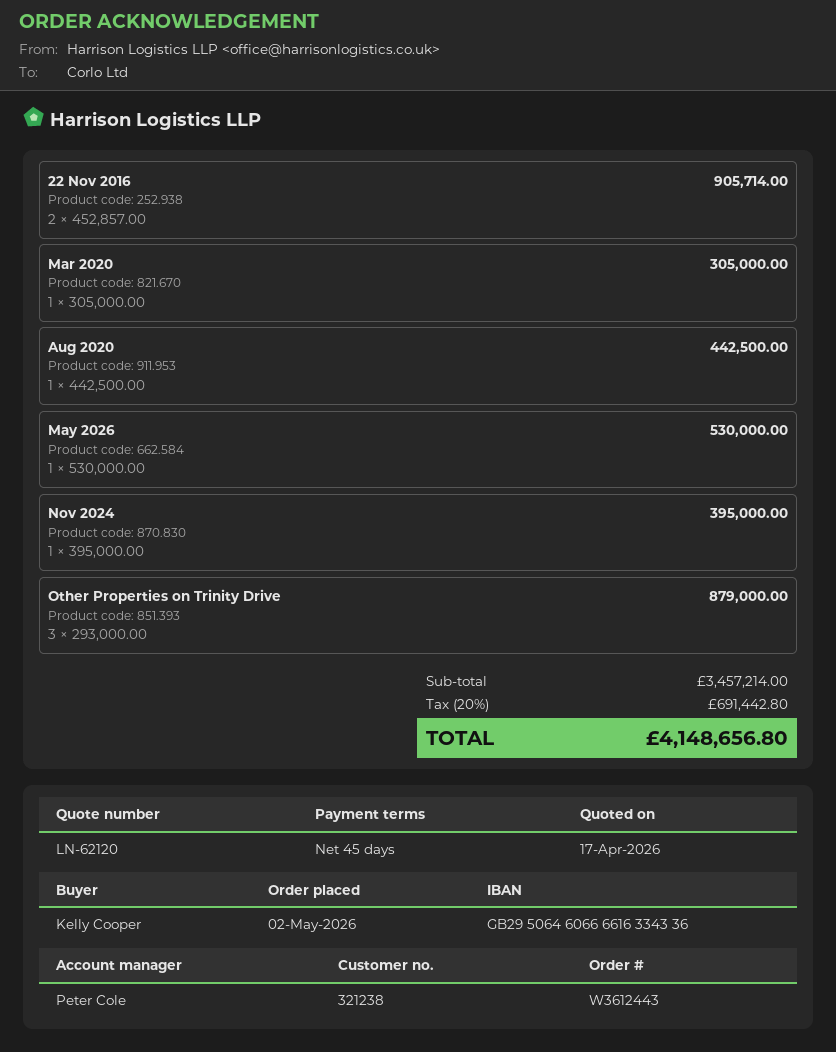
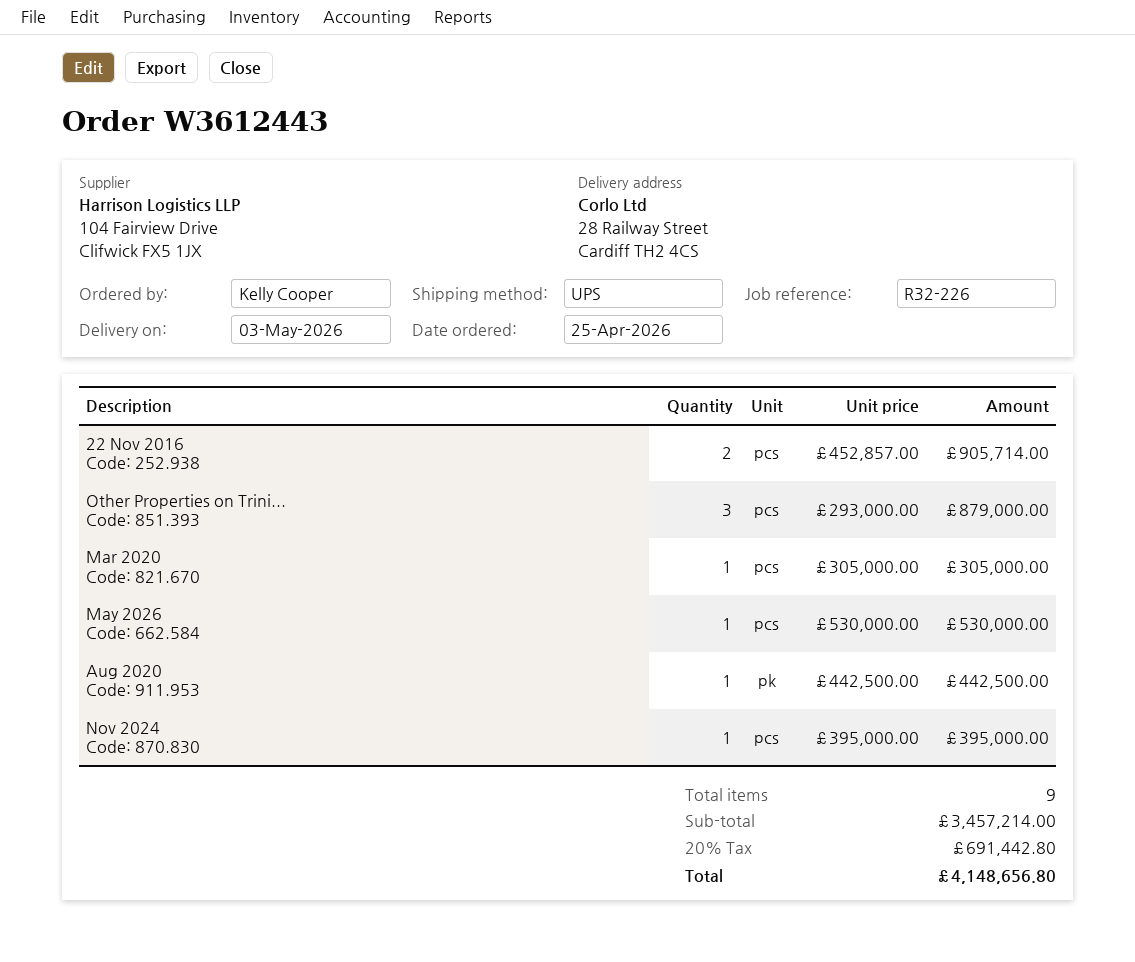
order date: 2026-05-02 -> 2026-04-25

